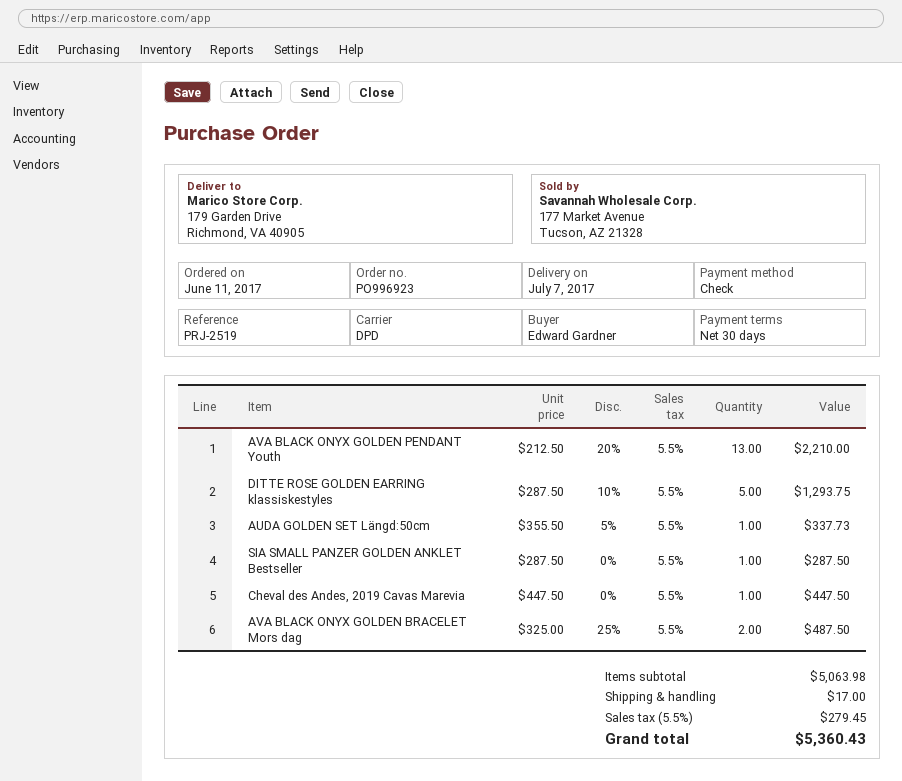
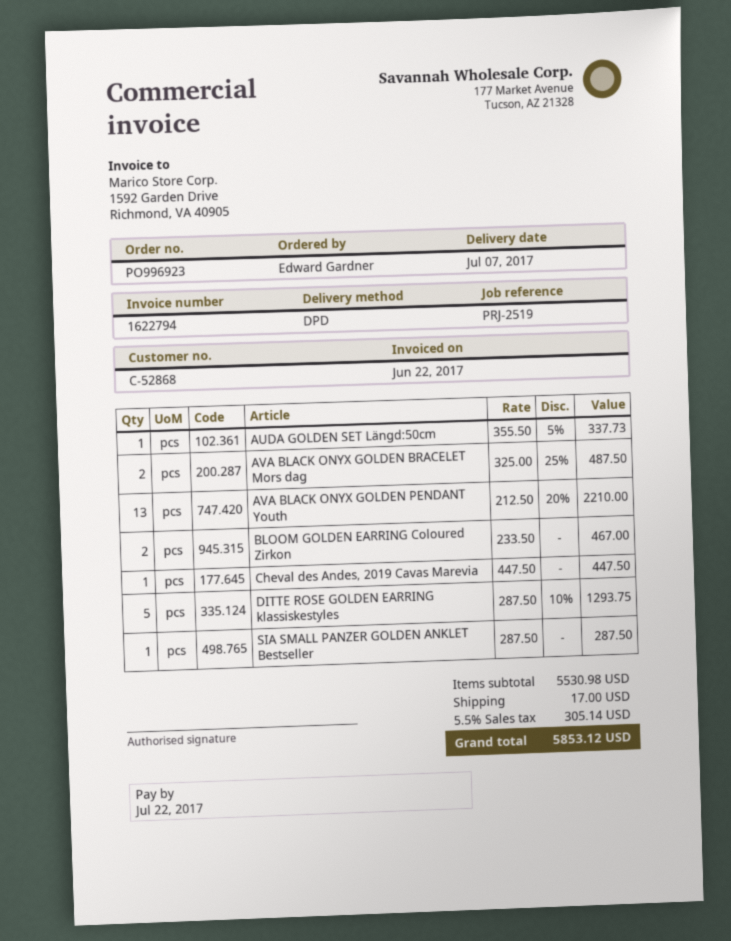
BLOOM GOLDEN EARRING Coloured Zirkon: none -> 2 x 233.50 = 467.00
subtotal: 5063.98 -> 5530.98
tax: 5.5% = 279.45 -> 5.5% = 305.14
total: 5360.43 -> 5853.12

